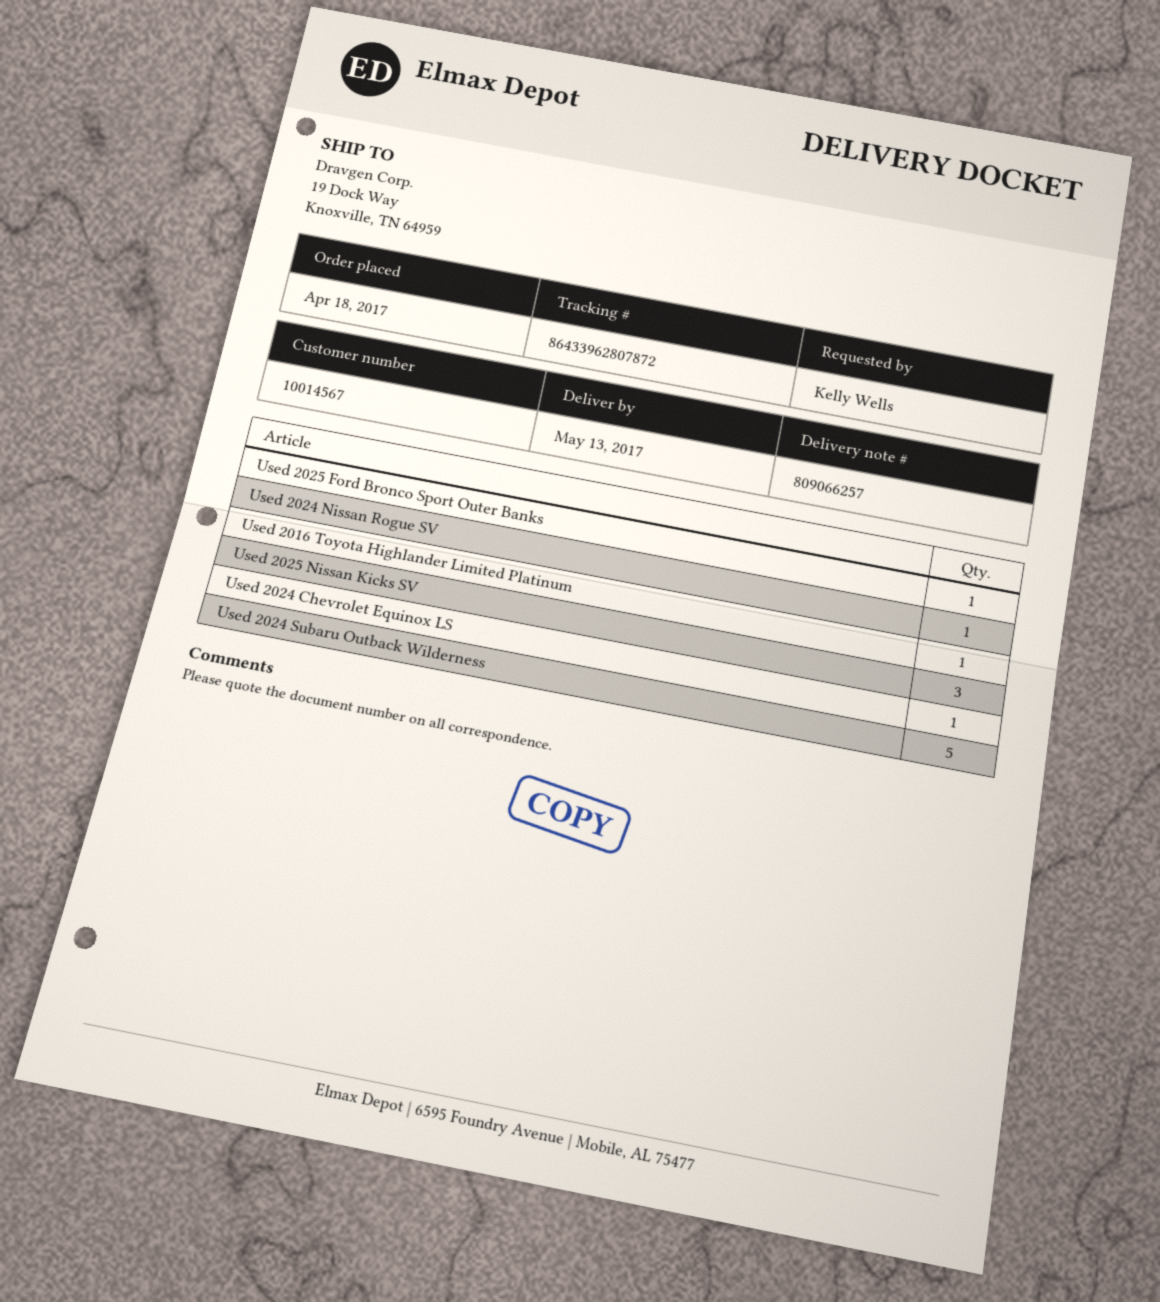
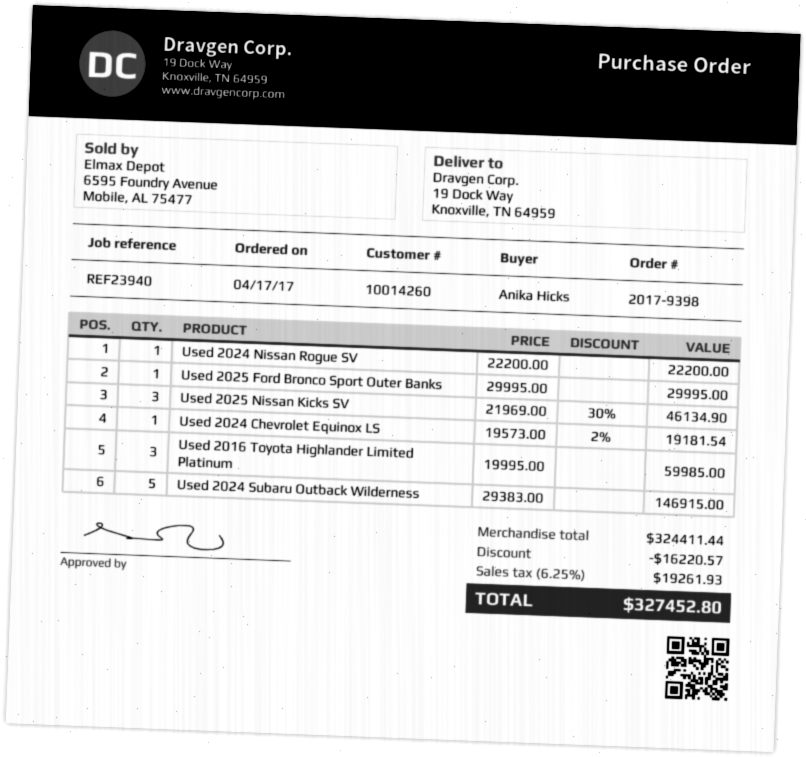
order date: 2017-04-18 -> 2017-04-17
customer number: 10014567 -> 10014260
ordered by: Kelly Wells -> Anika Hicks
Used 2016 Toyota Highlander Limited Platinum: 1 -> 3

